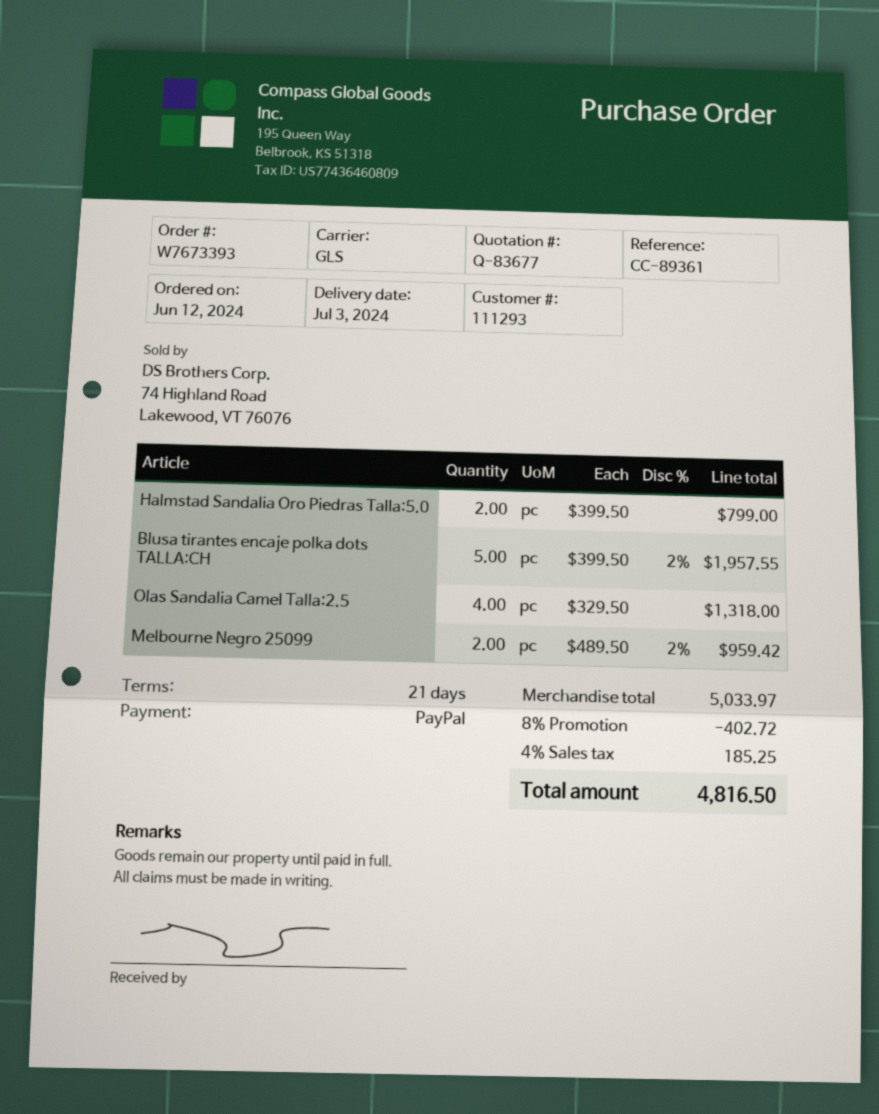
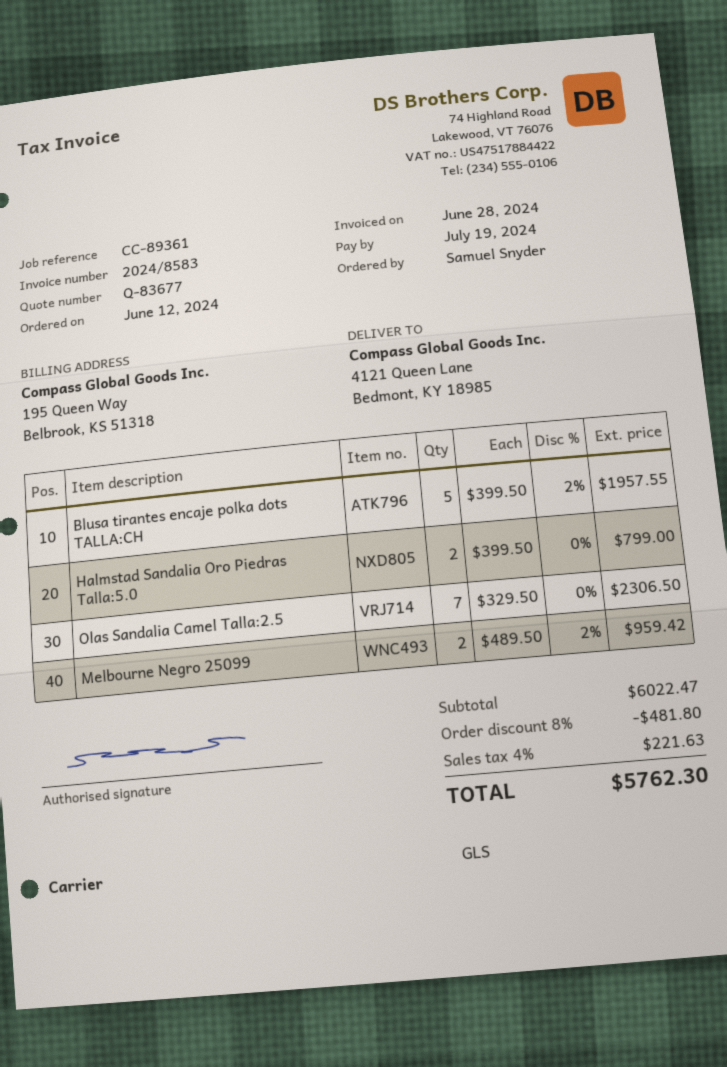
Olas Sandalia Camel Talla:2.5: 4 x 329.50 = 1318.00 -> 7 x 329.50 = 2306.50
subtotal: 5033.97 -> 6022.47
discount: 8% = 402.72 -> 8% = 481.80
tax: 4% = 185.25 -> 4% = 221.63
total: 4816.50 -> 5762.30

